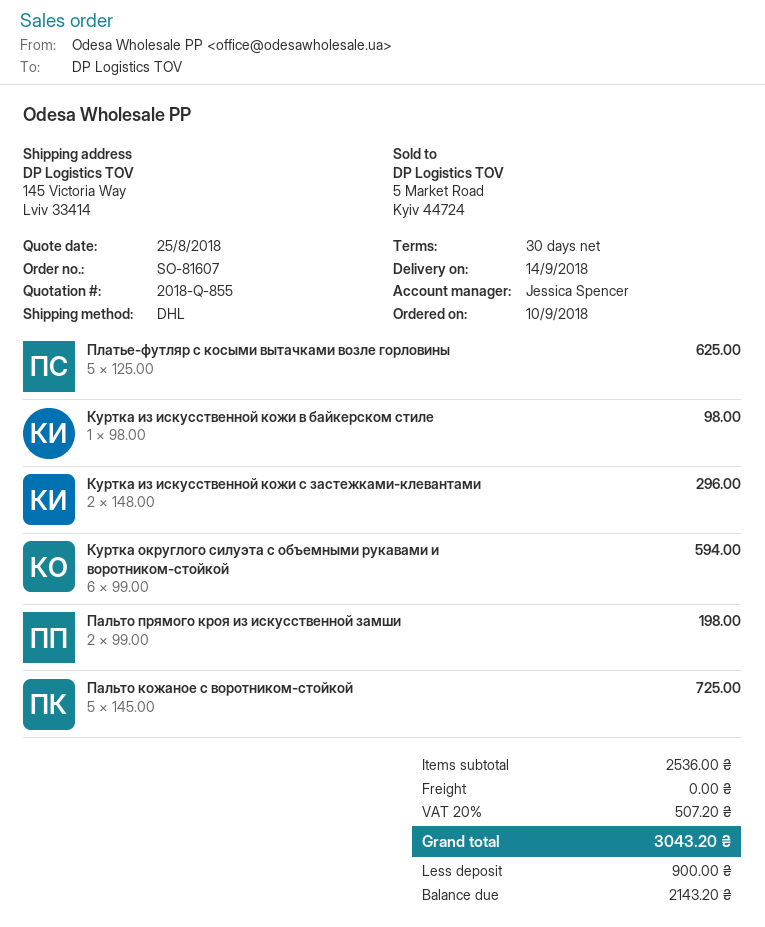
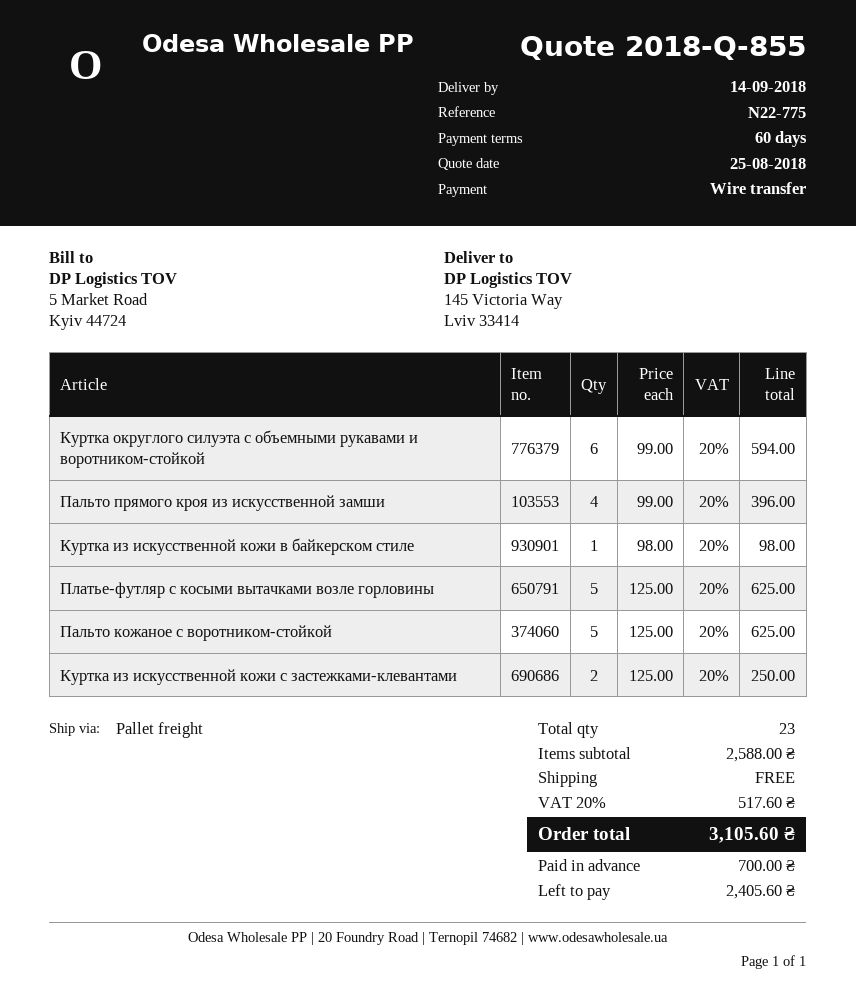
payment terms: 30 days -> 60 days
shipping method: DHL -> pallet freight
Куртка из искусственной кожи с застежками-клевантами: 2 x 148.00 = 296.00 -> 2 x 125.00 = 250.00
Пальто прямого кроя из искусственной замши: 2 x 99.00 = 198.00 -> 4 x 99.00 = 396.00
Пальто кожаное с воротником-стойкой: 5 x 145.00 = 725.00 -> 5 x 125.00 = 625.00
subtotal: 2536.00 -> 2588.00
tax: 20% = 507.20 -> 20% = 517.60
total: 3043.20 -> 3105.60
deposit: 900.00 -> 700.00
balance: 2143.20 -> 2405.60

